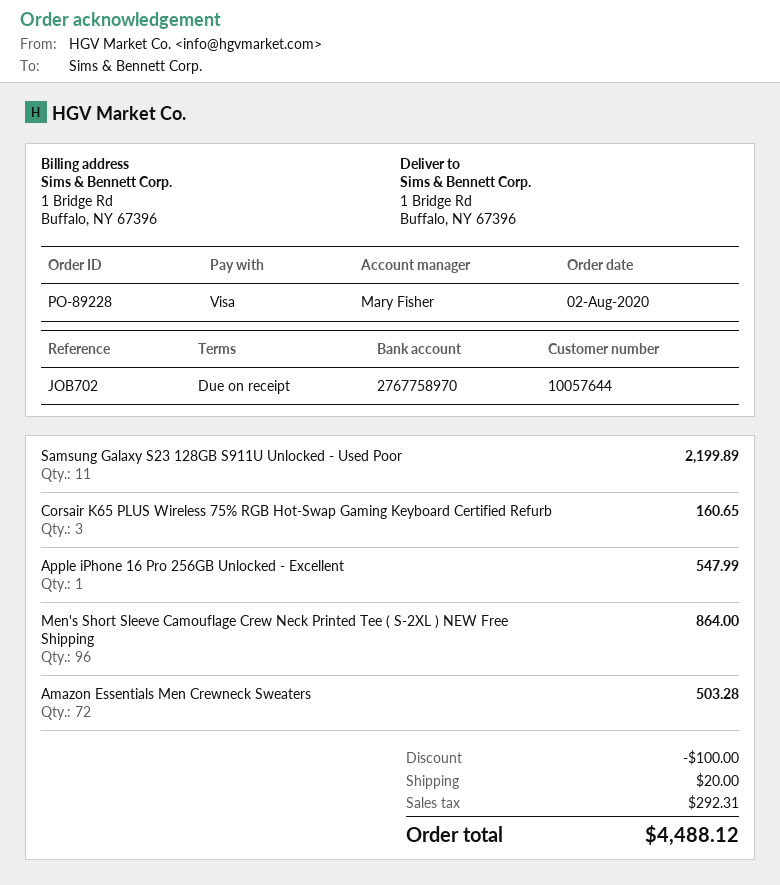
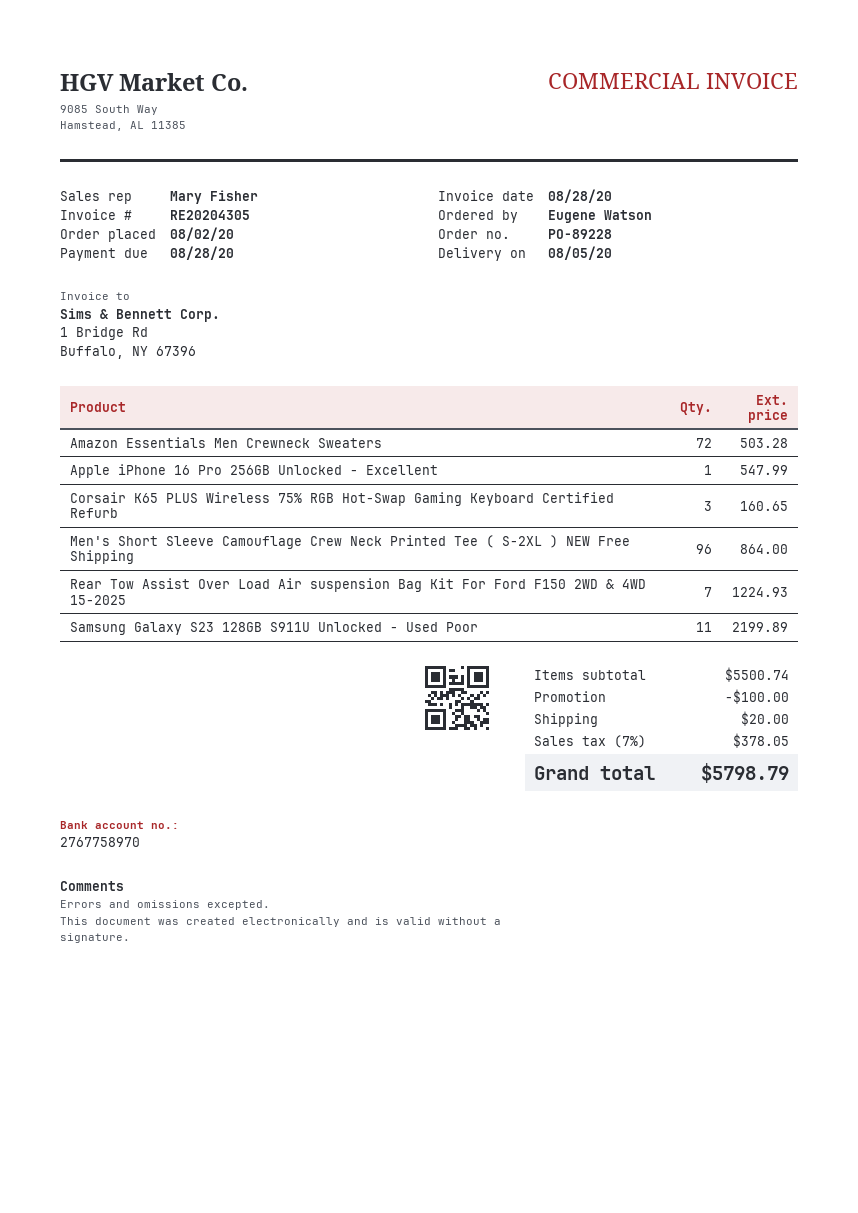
Rear Tow Assist Over Load Air suspension Bag Kit For Ford F150 2WD & 4WD 15-2025: none -> 7 for 1224.93
tax: 292.31 -> 378.05
total: 4488.12 -> 5798.79

